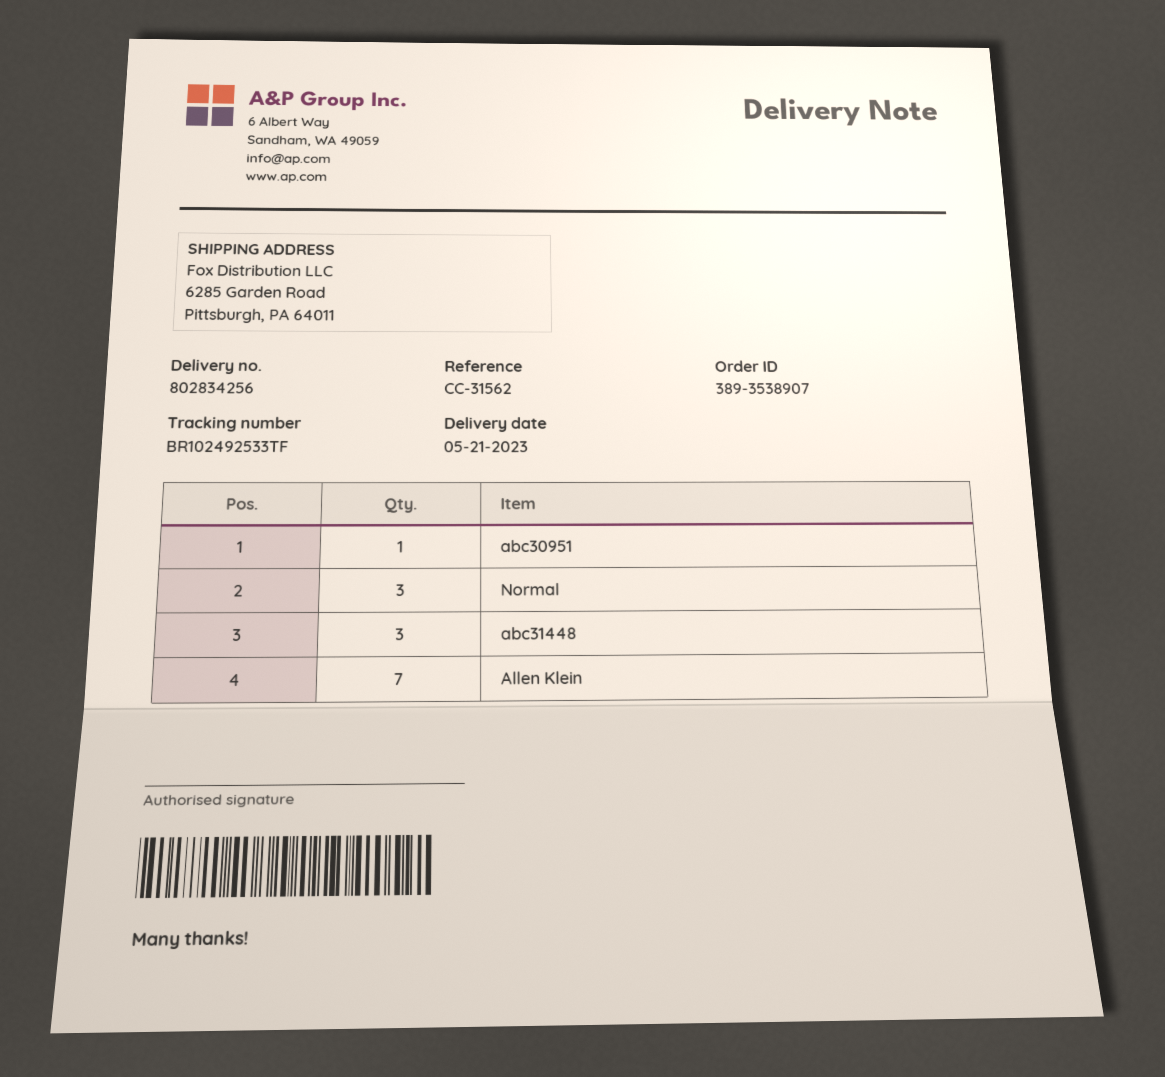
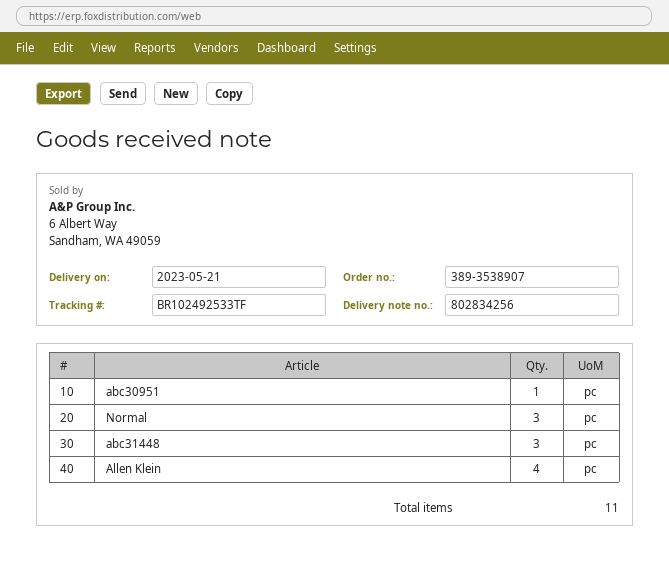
Allen Klein: 7 -> 4

